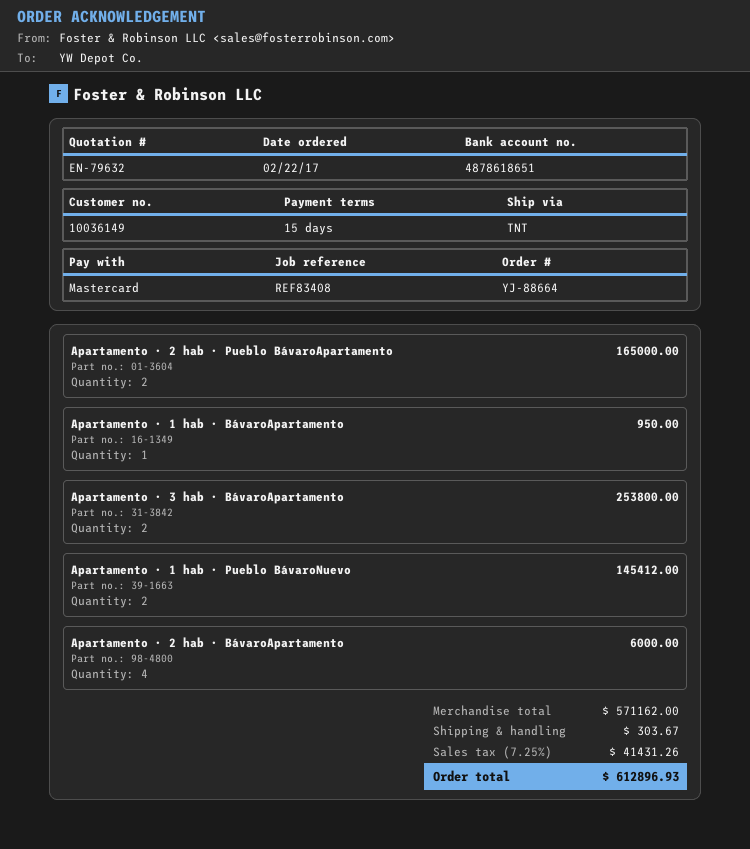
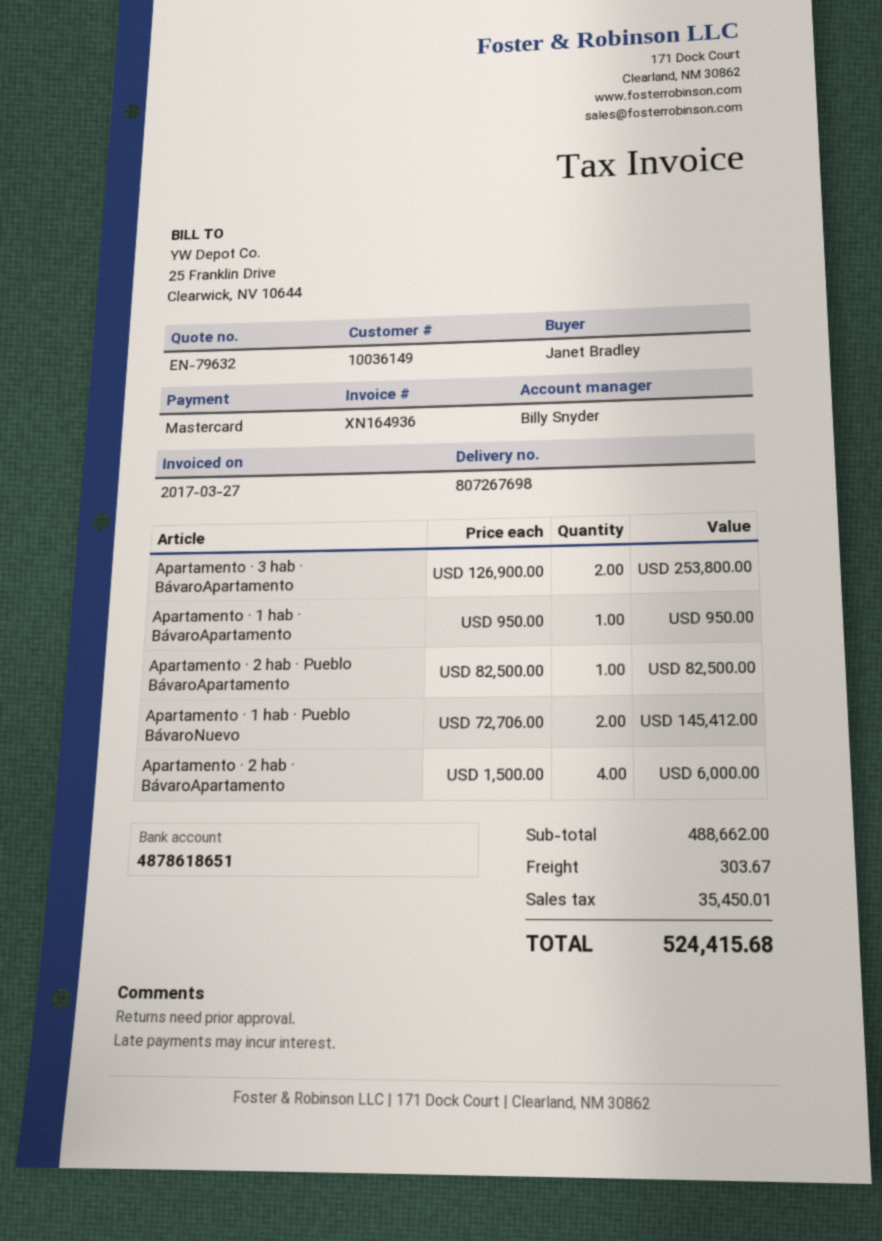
Apartamento · 2 hab · Pueblo BávaroApartamento: 2 for 165000.00 -> 1 for 82500.00
subtotal: 571162.00 -> 488662.00
tax: 41431.26 -> 35450.01
total: 612896.93 -> 524415.68

